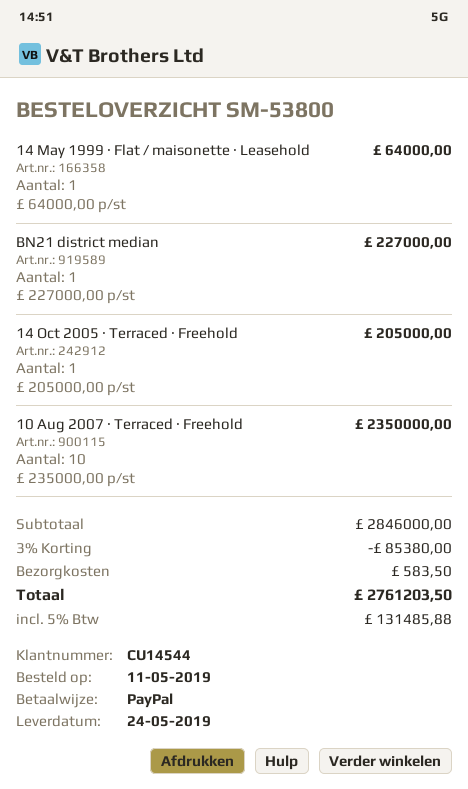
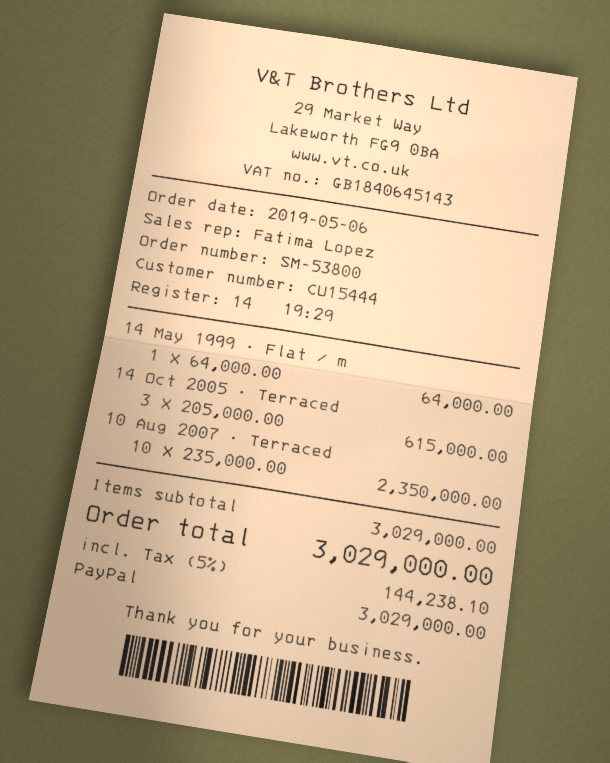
order date: 2019-05-11 -> 2019-05-06
customer number: CU14544 -> CU15444
BN21 district median: 1 x 227000.00 = 227000.00 -> none
14 Oct 2005 · Terraced · Freehold: 1 x 205000.00 = 205000.00 -> 3 x 205000.00 = 615000.00
subtotal: 2846000.00 -> 3029000.00
discount: 3% = 85380.00 -> none
shipping: 583.50 -> none
tax: 5% = 131485.88 -> 5% = 144238.10
total: 2761203.50 -> 3029000.00

